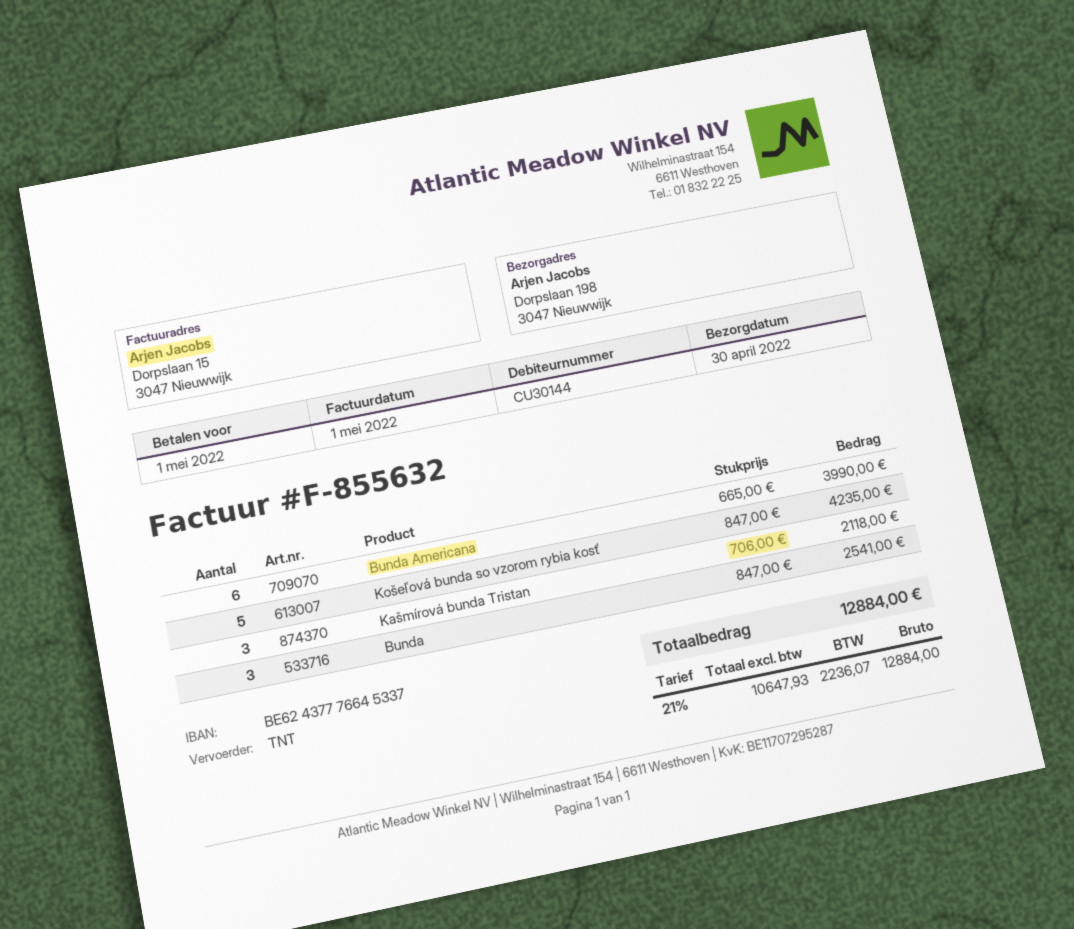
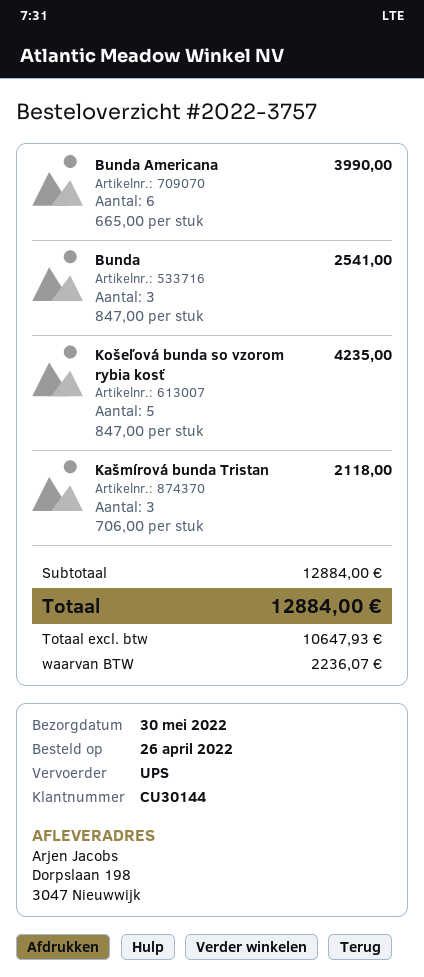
delivery date: 2022-04-30 -> 2022-05-30
shipping method: TNT -> UPS

